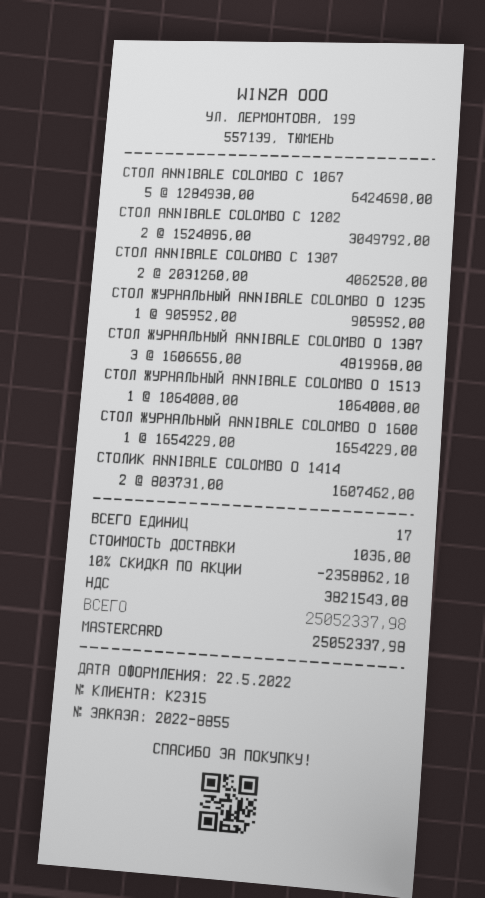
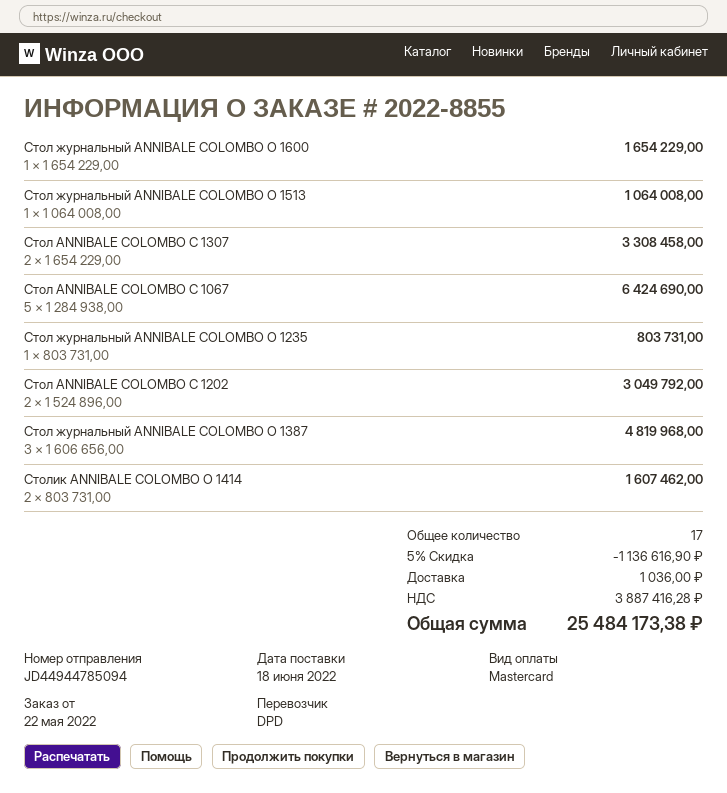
СТОЛ ANNIBALE COLOMBO C 1307: 2 x 2031260.00 = 4062520.00 -> 2 x 1654229.00 = 3308458.00
СТОЛ ЖУРНАЛЬНЫЙ ANNIBALE COLOMBO O 1235: 1 x 905952.00 = 905952.00 -> 1 x 803731.00 = 803731.00
discount: 10% = 2358862.10 -> 5% = 1136616.90
tax: 3821543.08 -> 3887416.28
total: 25052337.98 -> 25484173.38

